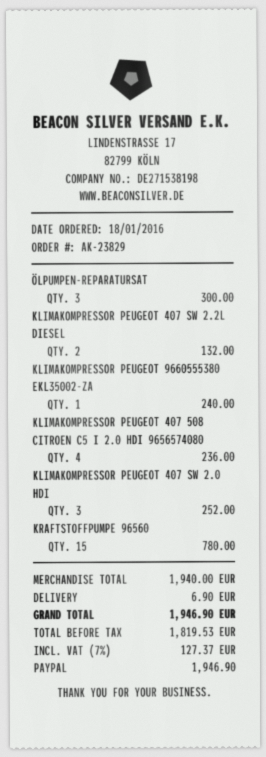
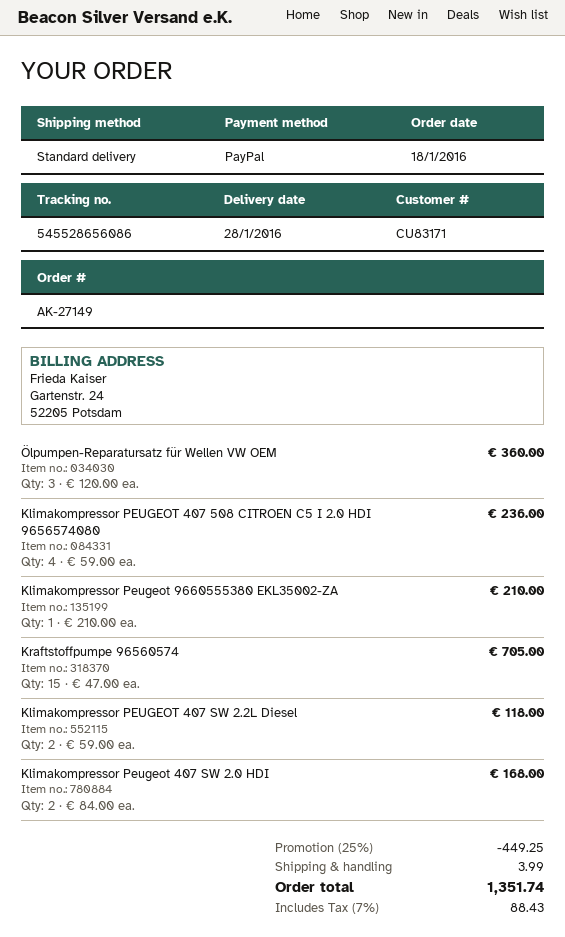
order number: AK-23829 -> AK-27149
ÖLPUMPEN-REPARATURSAT: 3 for 300.00 -> 3 for 360.00
KLIMAKOMPRESSOR PEUGEOT 407 SW 2.2L DIESEL: 2 for 132.00 -> 2 for 118.00
KLIMAKOMPRESSOR PEUGEOT 9660555380 EKL35002-ZA: 1 for 240.00 -> 1 for 210.00
KLIMAKOMPRESSOR PEUGEOT 407 SW 2.0 HDI: 3 for 252.00 -> 2 for 168.00
KRAFTSTOFFPUMPE 96560: 15 for 780.00 -> 15 for 705.00
discount: none -> 25% = 449.25
shipping: 6.90 -> 3.99
tax: 7% = 127.37 -> 7% = 88.43
total: 1946.90 -> 1351.74

